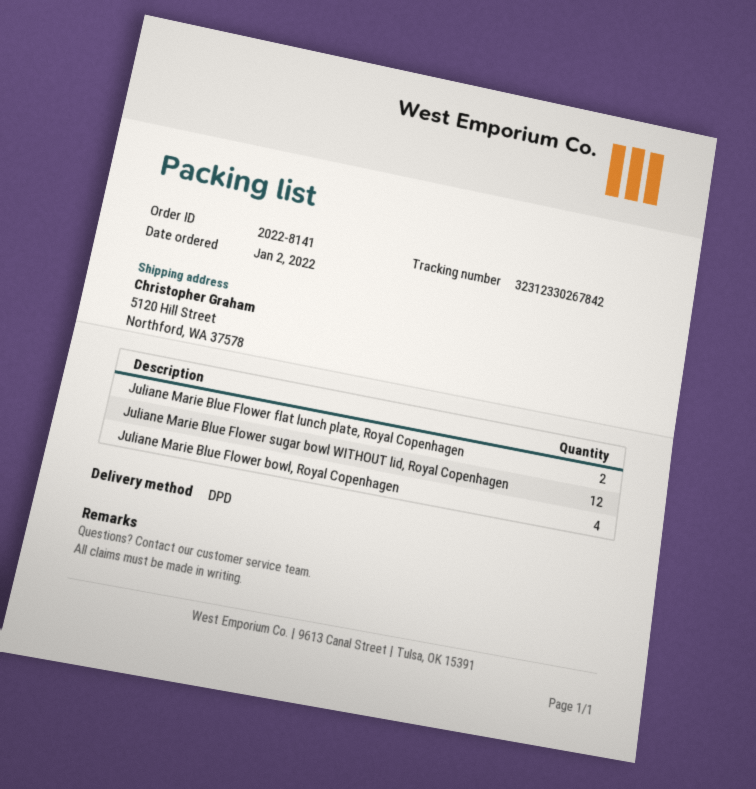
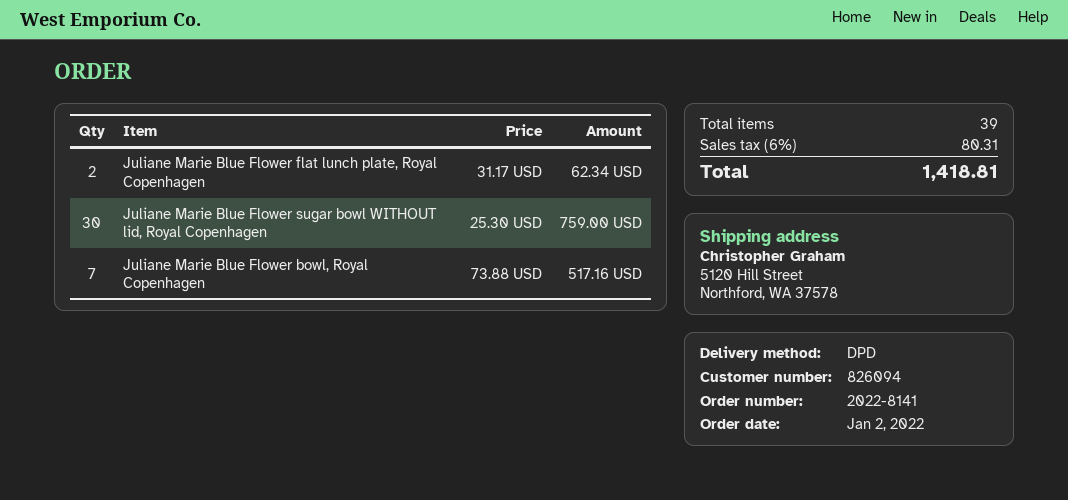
Juliane Marie Blue Flower sugar bowl WITHOUT lid, Royal Copenhagen: 12 -> 30
Juliane Marie Blue Flower bowl, Royal Copenhagen: 4 -> 7

